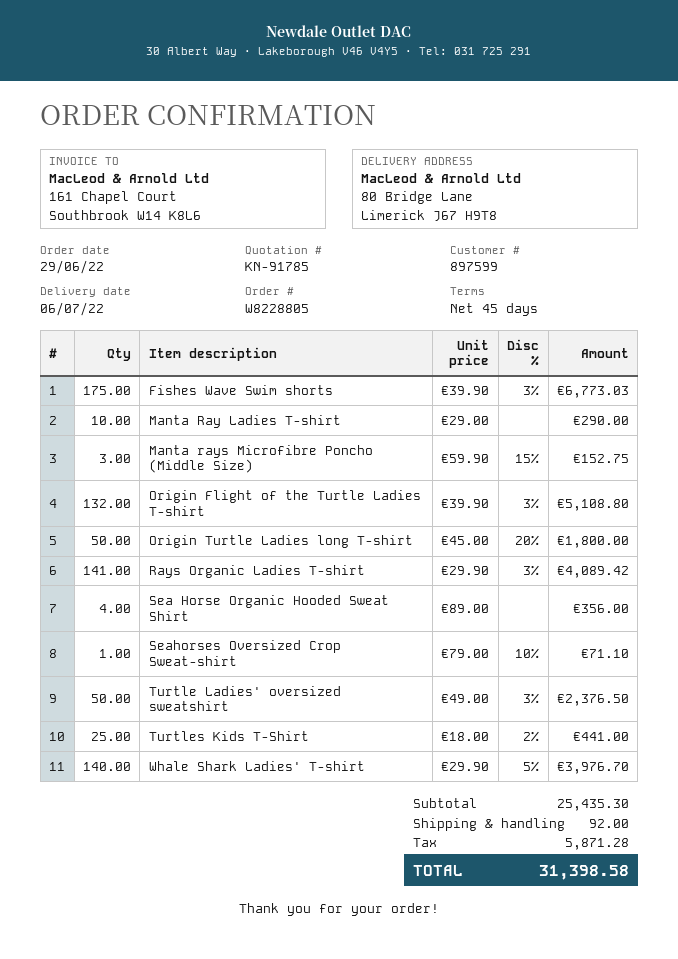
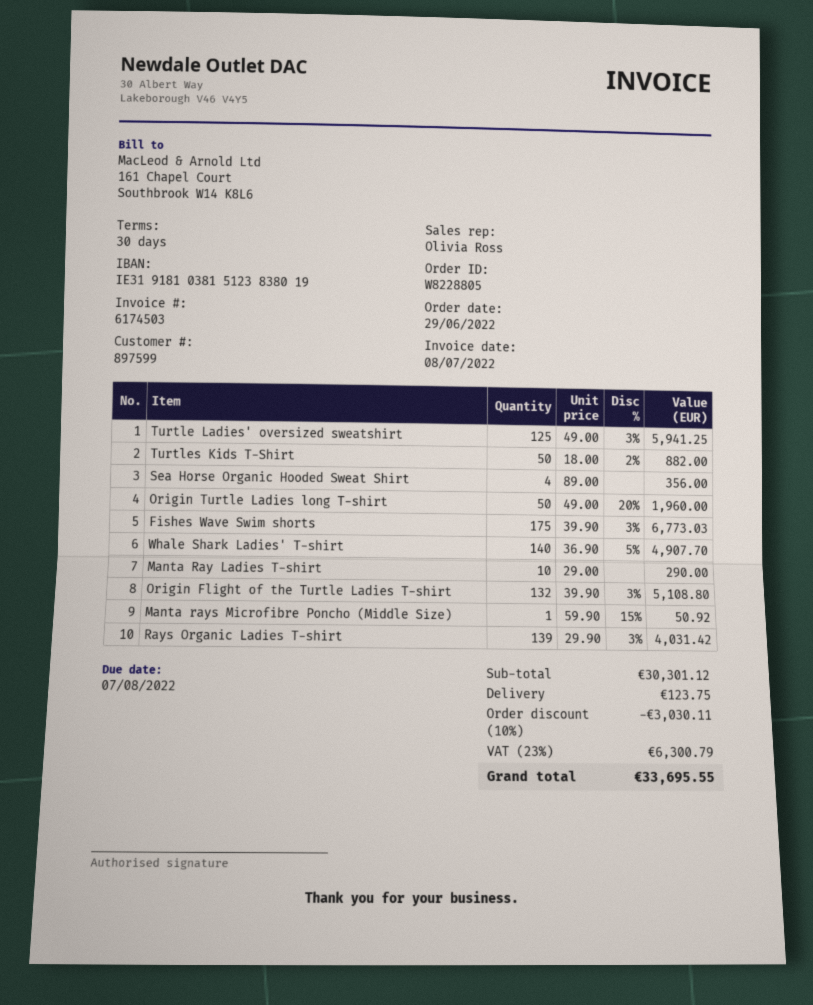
payment terms: 45 days -> 30 days
Manta rays Microfibre Poncho (Middle Size): 3 x 59.90 - 15% = 152.75 -> 1 x 59.90 - 15% = 50.92
Origin Turtle Ladies long T-shirt: 50 x 45.00 - 20% = 1800.00 -> 50 x 49.00 - 20% = 1960.00
Rays Organic Ladies T-shirt: 141 x 29.90 - 3% = 4089.42 -> 139 x 29.90 - 3% = 4031.42
Seahorses Oversized Crop Sweat-shirt: 1 x 79.00 - 10% = 71.10 -> none
Turtle Ladies' oversized sweatshirt: 50 x 49.00 - 3% = 2376.50 -> 125 x 49.00 - 3% = 5941.25
Turtles Kids T-Shirt: 25 x 18.00 - 2% = 441.00 -> 50 x 18.00 - 2% = 882.00
Whale Shark Ladies' T-shirt: 140 x 29.90 - 5% = 3976.70 -> 140 x 36.90 - 5% = 4907.70
subtotal: 25435.30 -> 30301.12
discount: none -> 10% = 3030.11
shipping: 92.00 -> 123.75
tax: 5871.28 -> 6300.79
total: 31398.58 -> 33695.55

